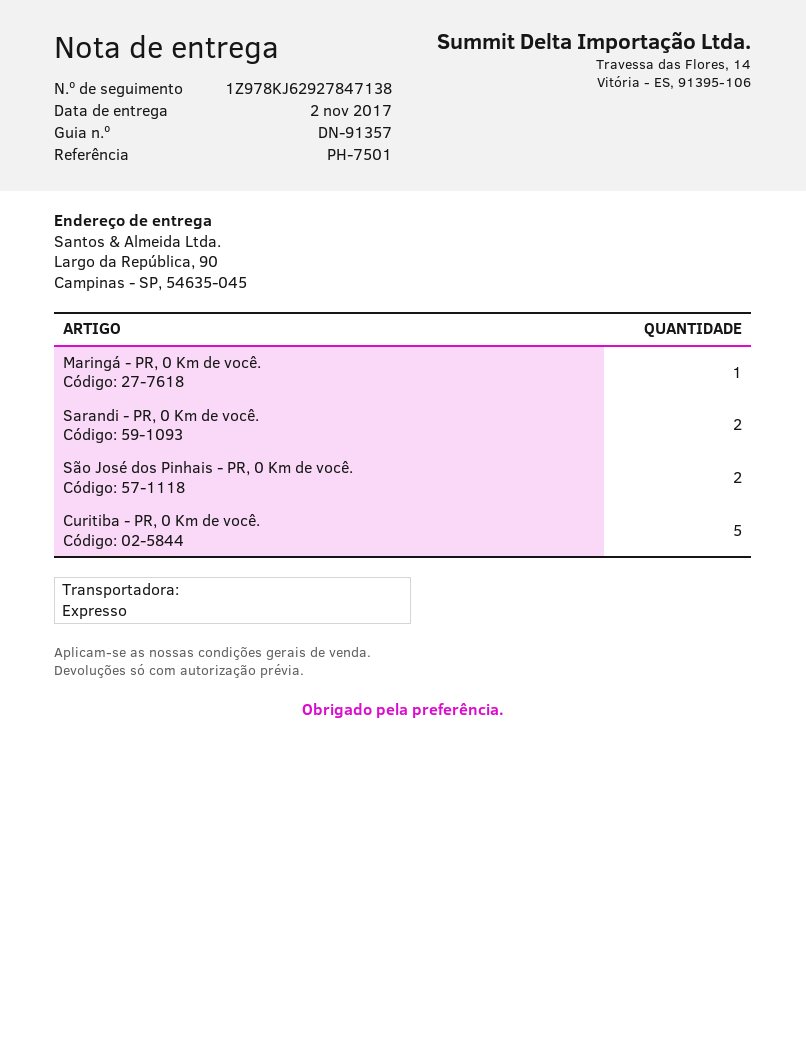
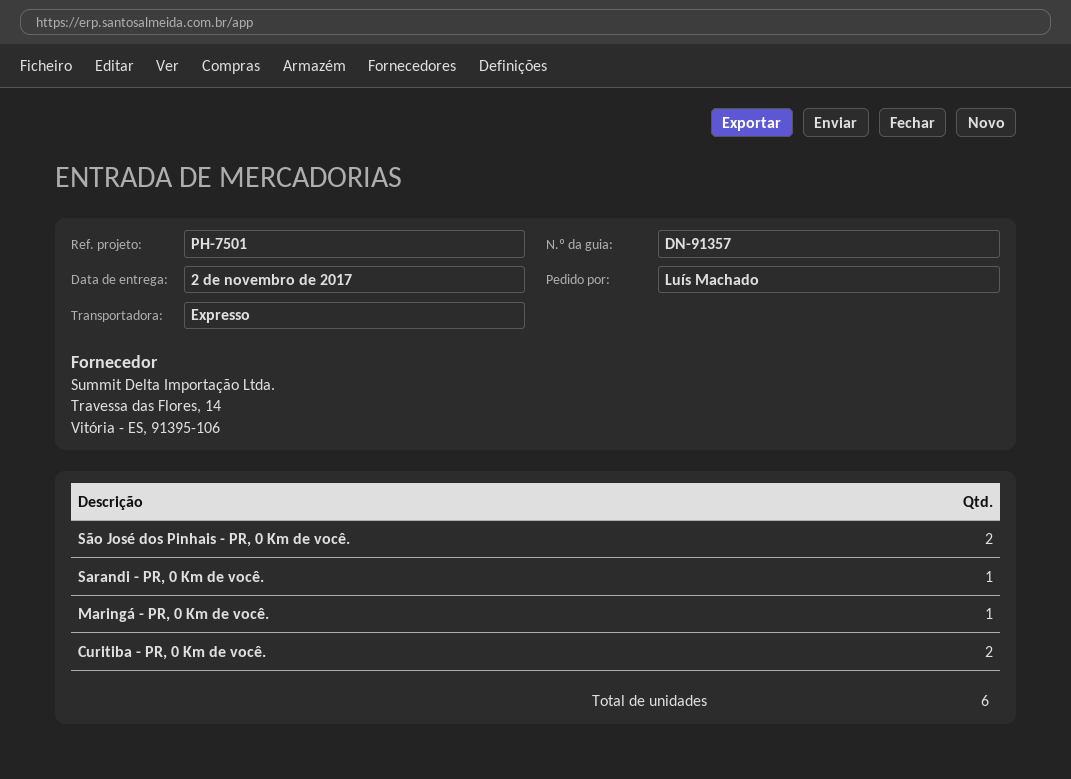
Sarandi - PR, 0 Km de você.: 2 -> 1
Curitiba - PR, 0 Km de você.: 5 -> 2

